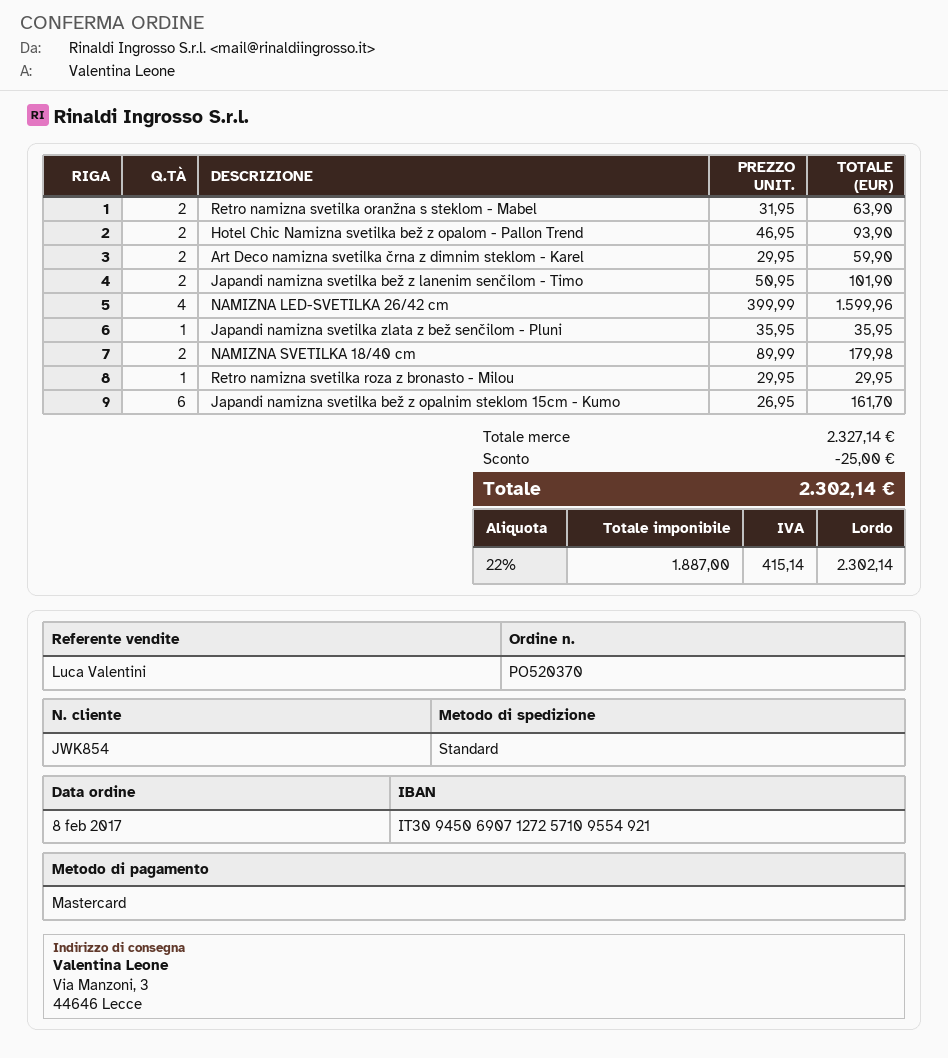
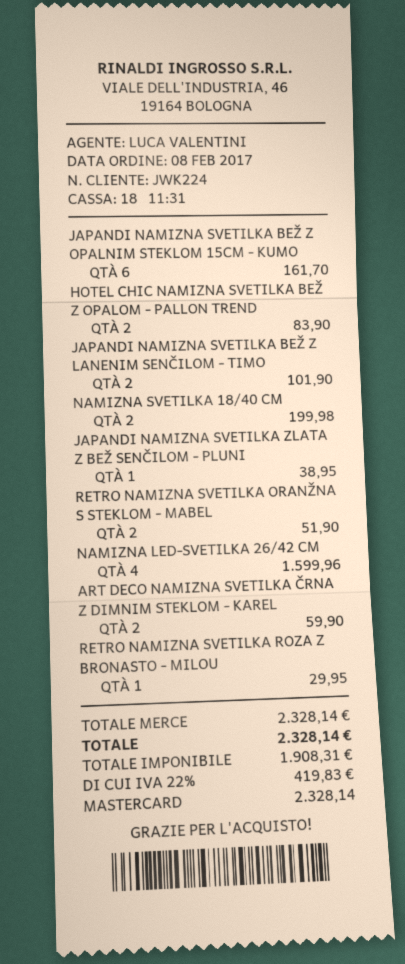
customer number: JWK854 -> JWK224
Retro namizna svetilka oranžna s steklom - Mabel: 2 for 63.90 -> 2 for 51.90
Hotel Chic Namizna svetilka bež z opalom - Pallon Trend: 2 for 93.90 -> 2 for 83.90
Japandi namizna svetilka zlata z bež senčilom - Pluni: 1 for 35.95 -> 1 for 38.95
NAMIZNA SVETILKA 18/40 cm: 2 for 179.98 -> 2 for 199.98
subtotal: 2327.14 -> 2328.14
discount: 25.00 -> none
net: 1887.00 -> 1908.31
tax: 22% = 415.14 -> 22% = 419.83
total: 2302.14 -> 2328.14

